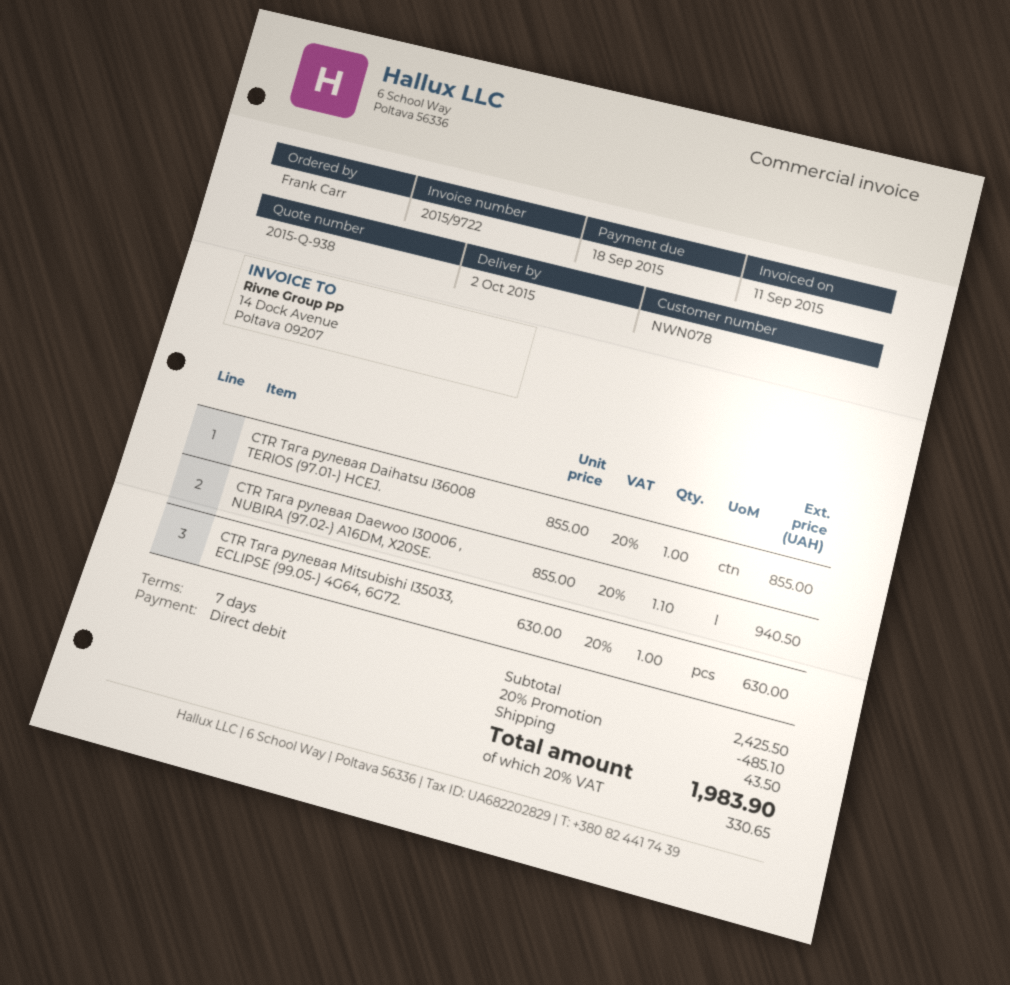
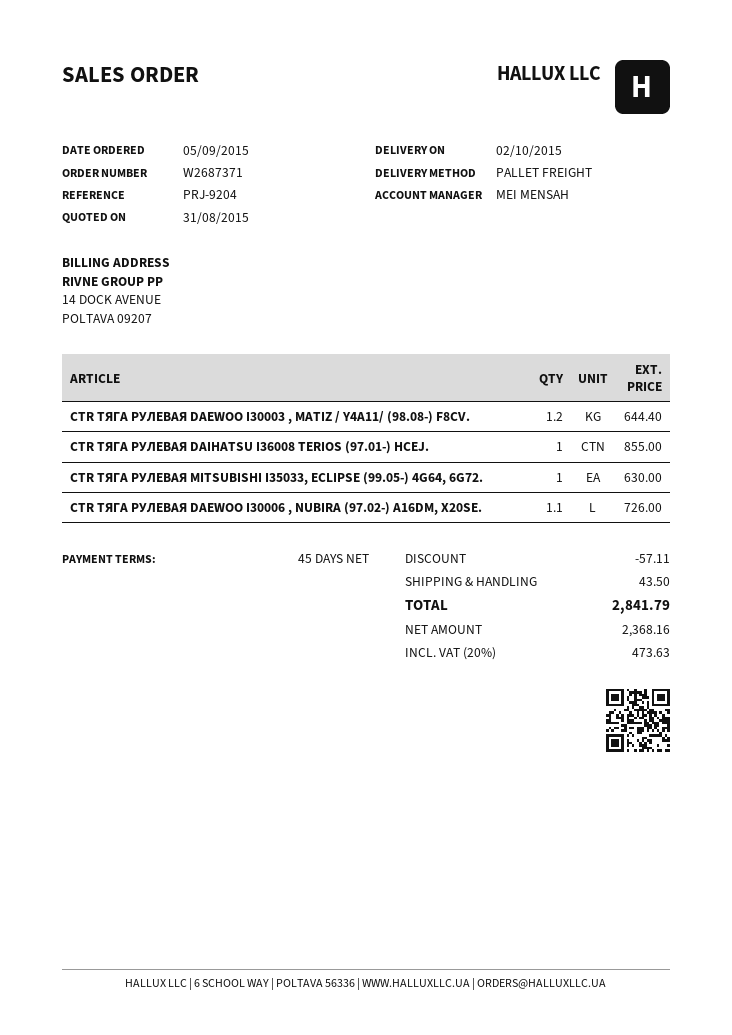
payment terms: 7 days -> 45 days
CTR Тяга рулевая Daewoo I30006 , NUBIRA (97.02-) A16DM, X20SE.: 1.1 for 940.50 -> 1.1 for 726.00
CTR ТЯГА РУЛЕВАЯ DAEWOO I30003 , MATIZ / Y4A11/ (98.08-) F8CV.: none -> 1.2 for 644.40
discount: 485.10 -> 57.11
tax: 20% = 330.65 -> 20% = 473.63
total: 1983.90 -> 2841.79

